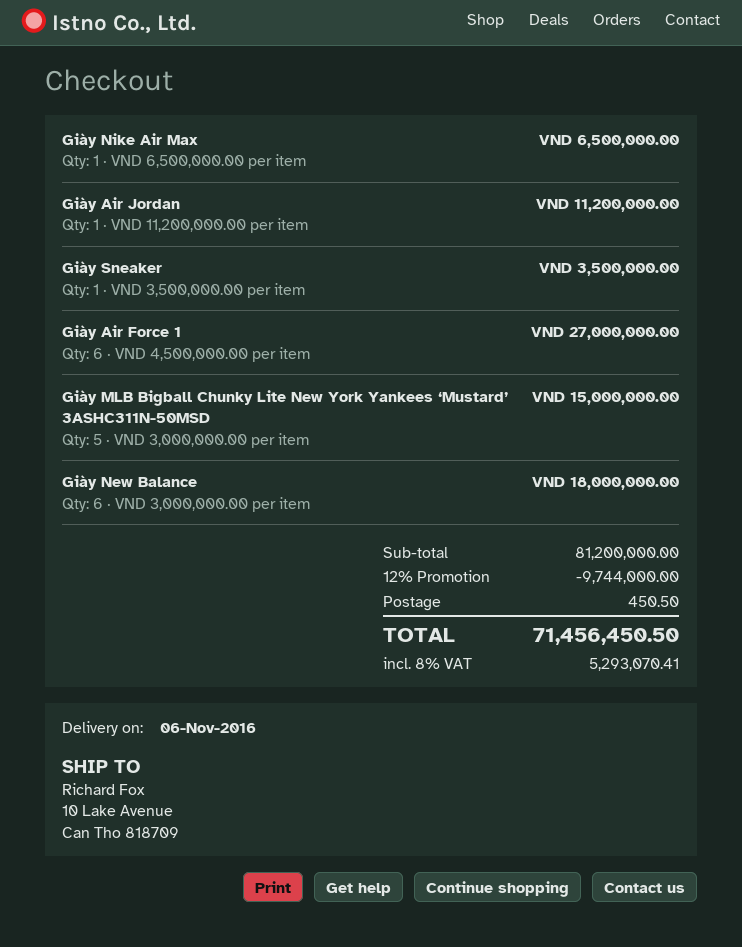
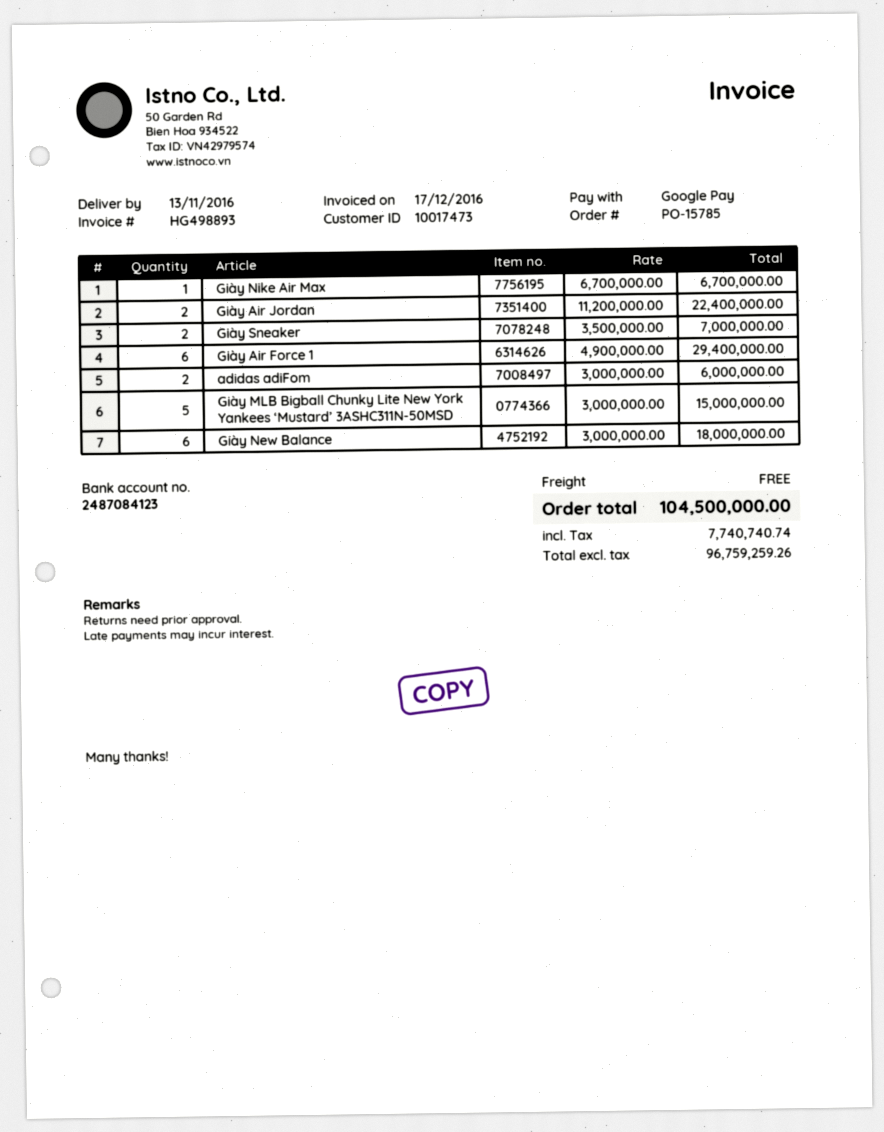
delivery date: 2016-11-06 -> 2016-11-13
Giày Nike Air Max: 1 x 6500000.00 = 6500000.00 -> 1 x 6700000.00 = 6700000.00
Giày Air Jordan: 1 x 11200000.00 = 11200000.00 -> 2 x 11200000.00 = 22400000.00
Giày Sneaker: 1 x 3500000.00 = 3500000.00 -> 2 x 3500000.00 = 7000000.00
Giày Air Force 1: 6 x 4500000.00 = 27000000.00 -> 6 x 4900000.00 = 29400000.00
adidas adiFom: none -> 2 x 3000000.00 = 6000000.00
discount: 12% = 9744000.00 -> none
shipping: 450.50 -> 0.00
tax: 5293070.41 -> 7740740.74
total: 71456450.50 -> 104500000.00

